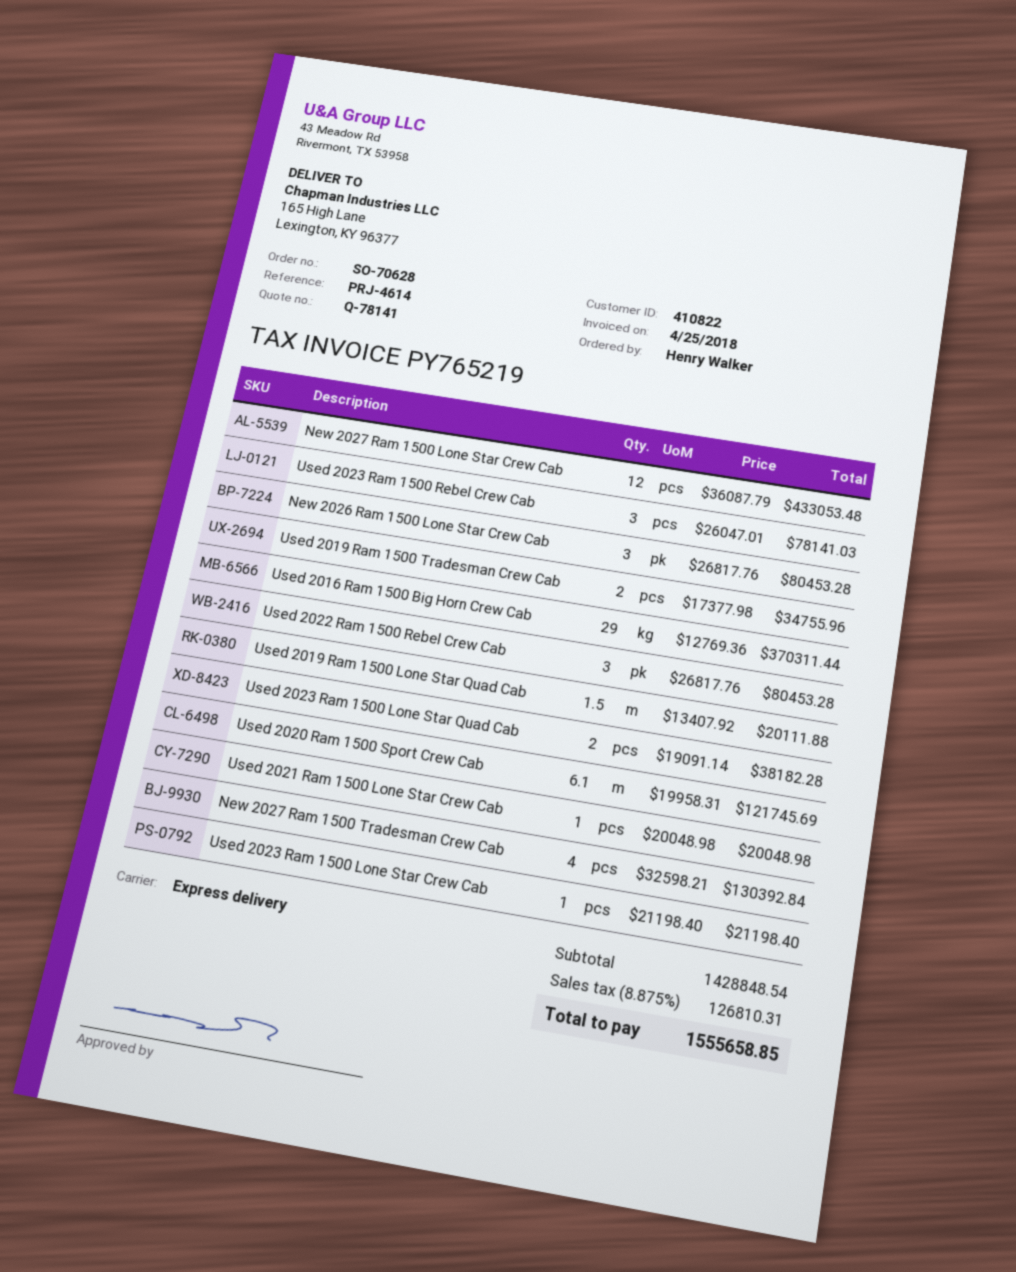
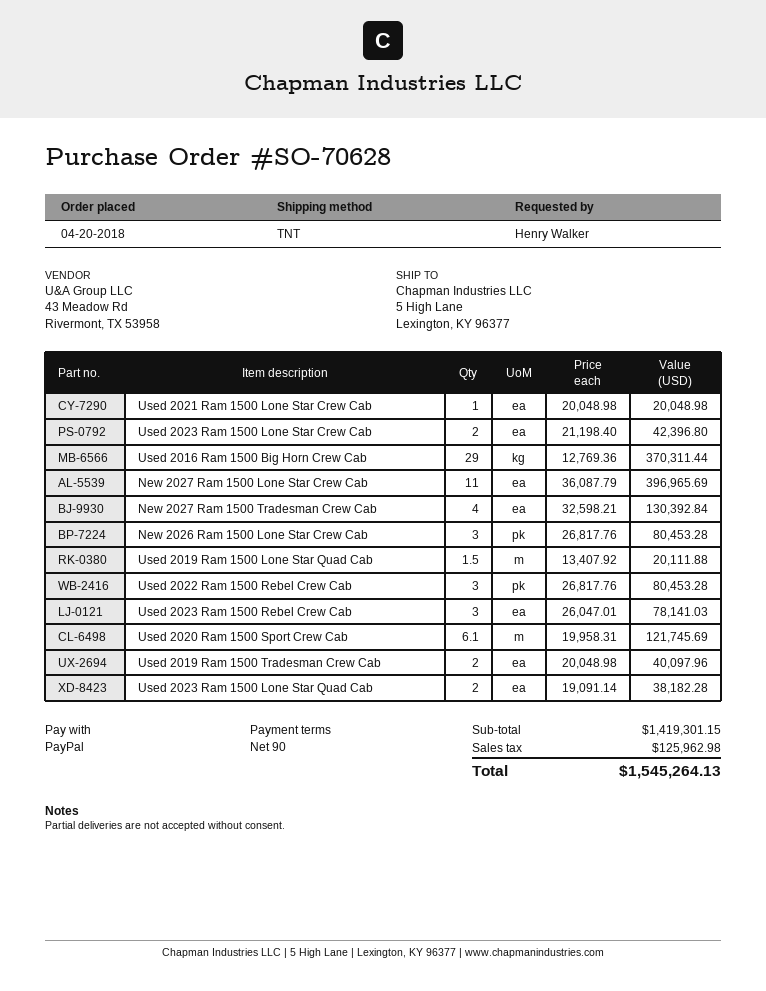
shipping method: express -> TNT
ship to: 165 High Lane, Lexington, KY 96377 -> 5 High Lane, Lexington, KY 96377
New 2027 Ram 1500 Lone Star Crew Cab: 12 x 36087.79 = 433053.48 -> 11 x 36087.79 = 396965.69
Used 2019 Ram 1500 Tradesman Crew Cab: 2 x 17377.98 = 34755.96 -> 2 x 20048.98 = 40097.96
Used 2023 Ram 1500 Lone Star Crew Cab: 1 x 21198.40 = 21198.40 -> 2 x 21198.40 = 42396.80
subtotal: 1428848.54 -> 1419301.15
tax: 126810.31 -> 125962.98
total: 1555658.85 -> 1545264.13

